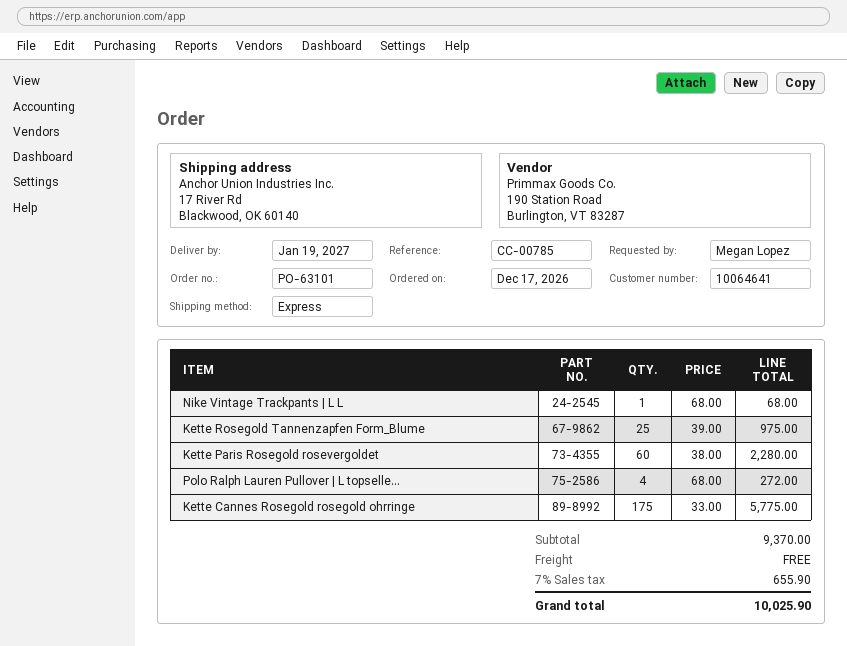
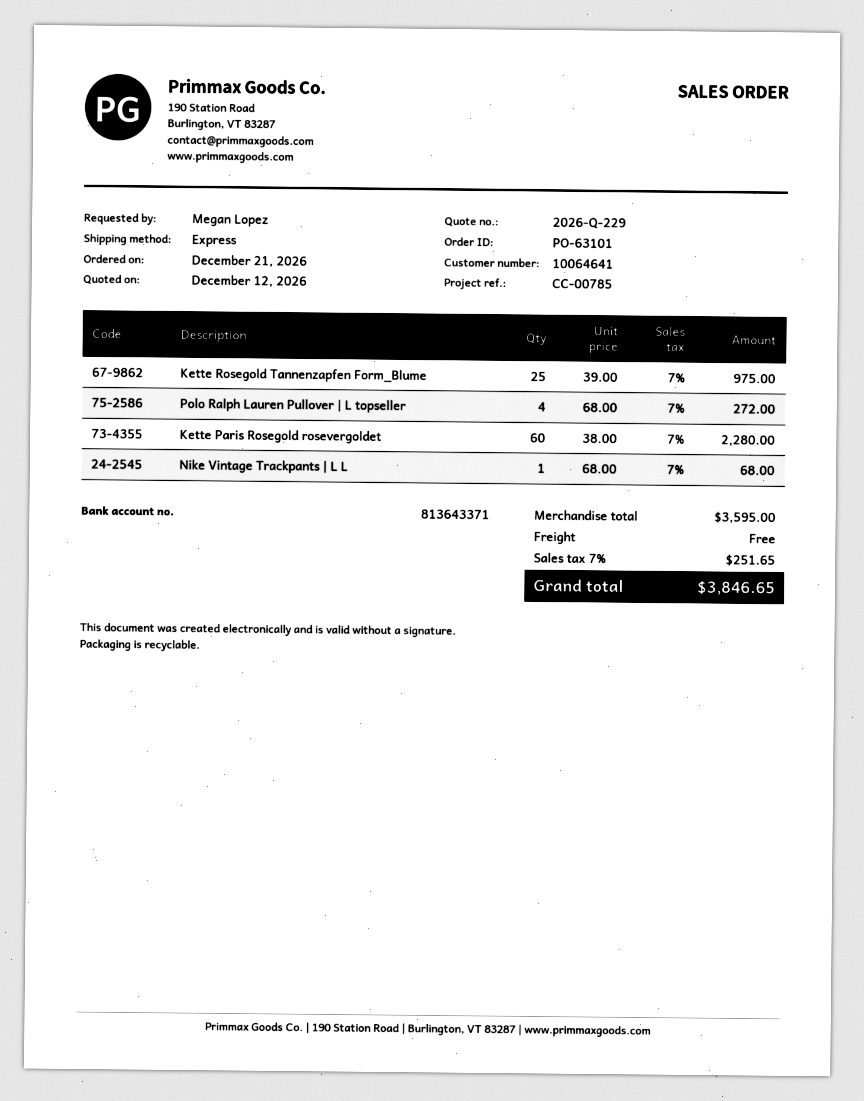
order date: 2026-12-17 -> 2026-12-21
Kette Cannes Rosegold rosegold ohrringe: 175 x 33.00 = 5775.00 -> none
subtotal: 9370.00 -> 3595.00
tax: 7% = 655.90 -> 7% = 251.65
total: 10025.90 -> 3846.65

